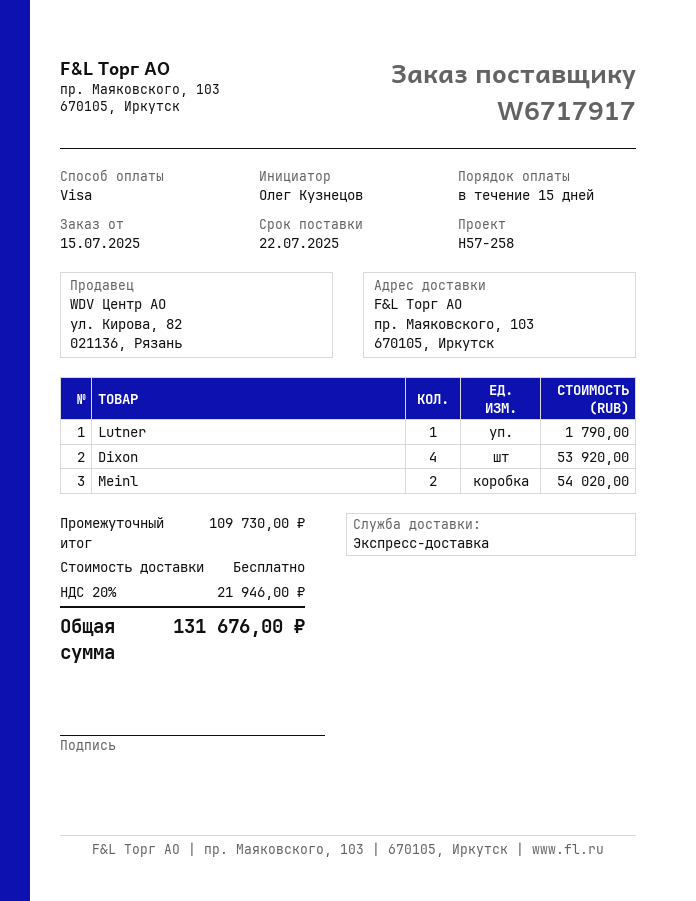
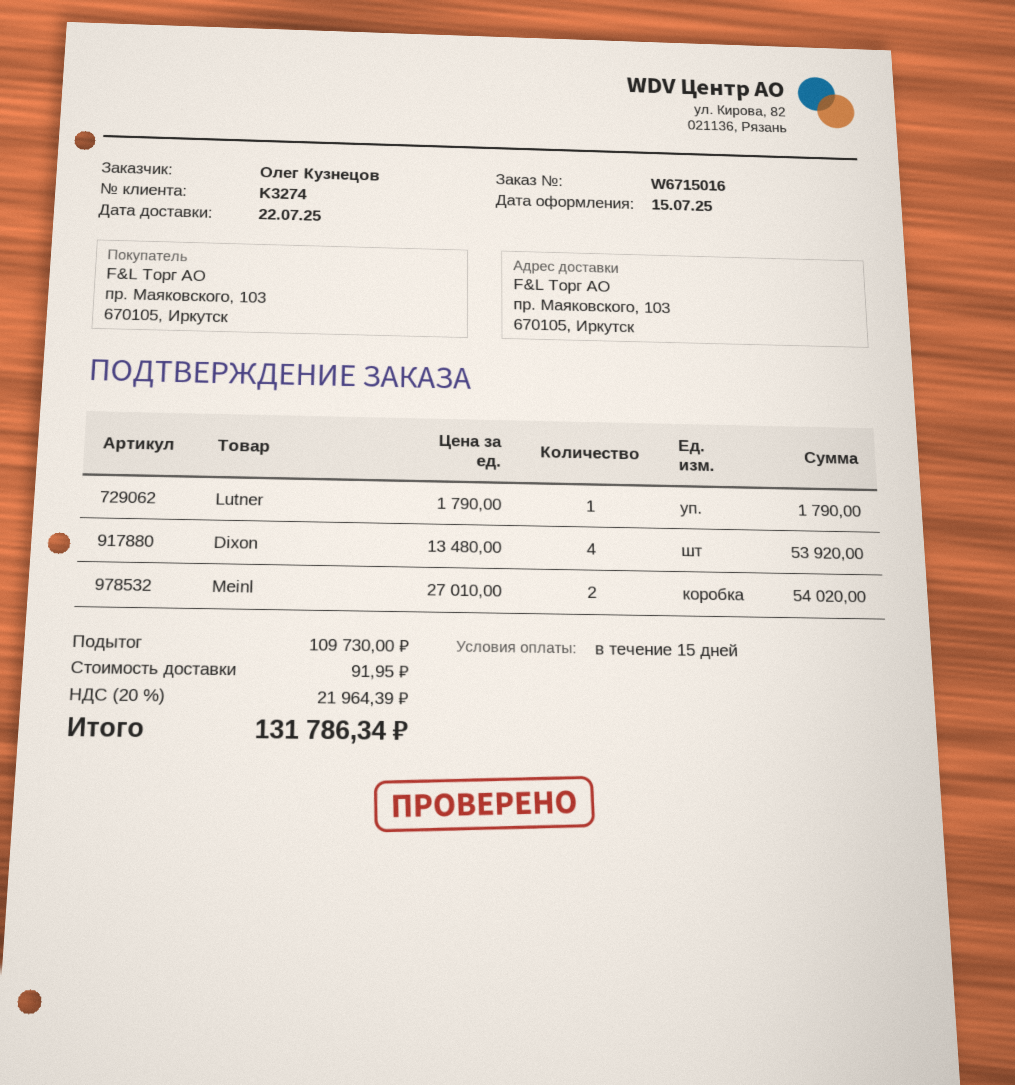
order number: W6717917 -> W6715016
shipping: 0.00 -> 91.95
tax: 20% = 21946.00 -> 20% = 21964.39
total: 131676.00 -> 131786.34

